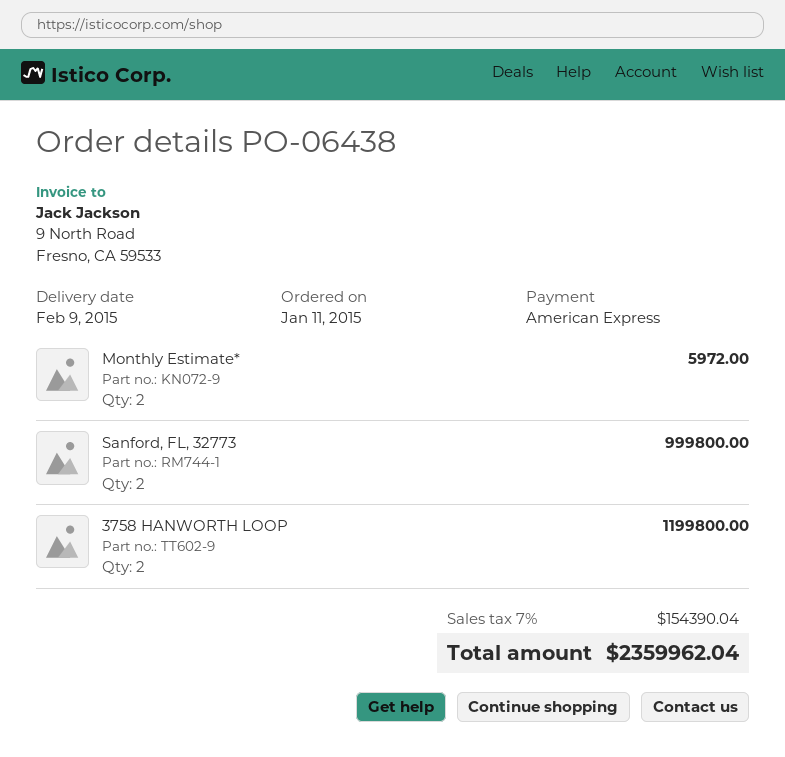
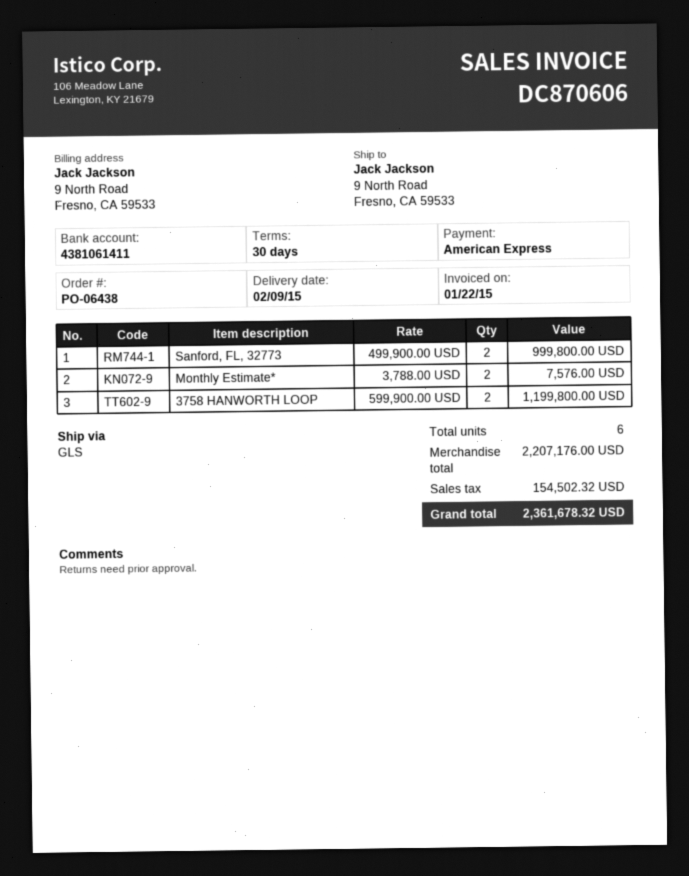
Monthly Estimate*: 2 for 5972.00 -> 2 for 7576.00
tax: 154390.04 -> 154502.32
total: 2359962.04 -> 2361678.32

